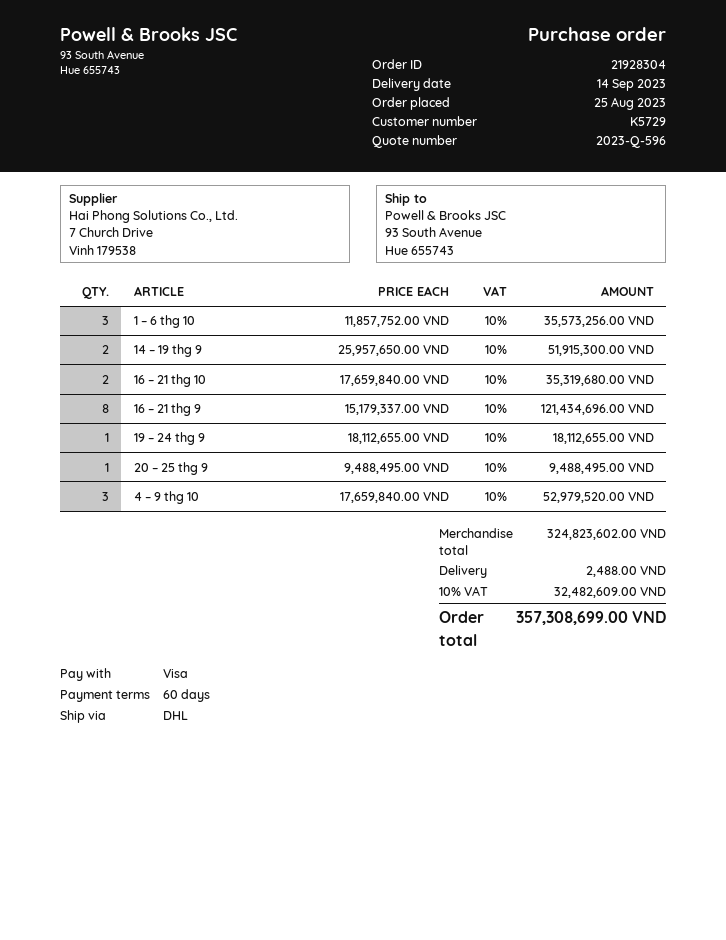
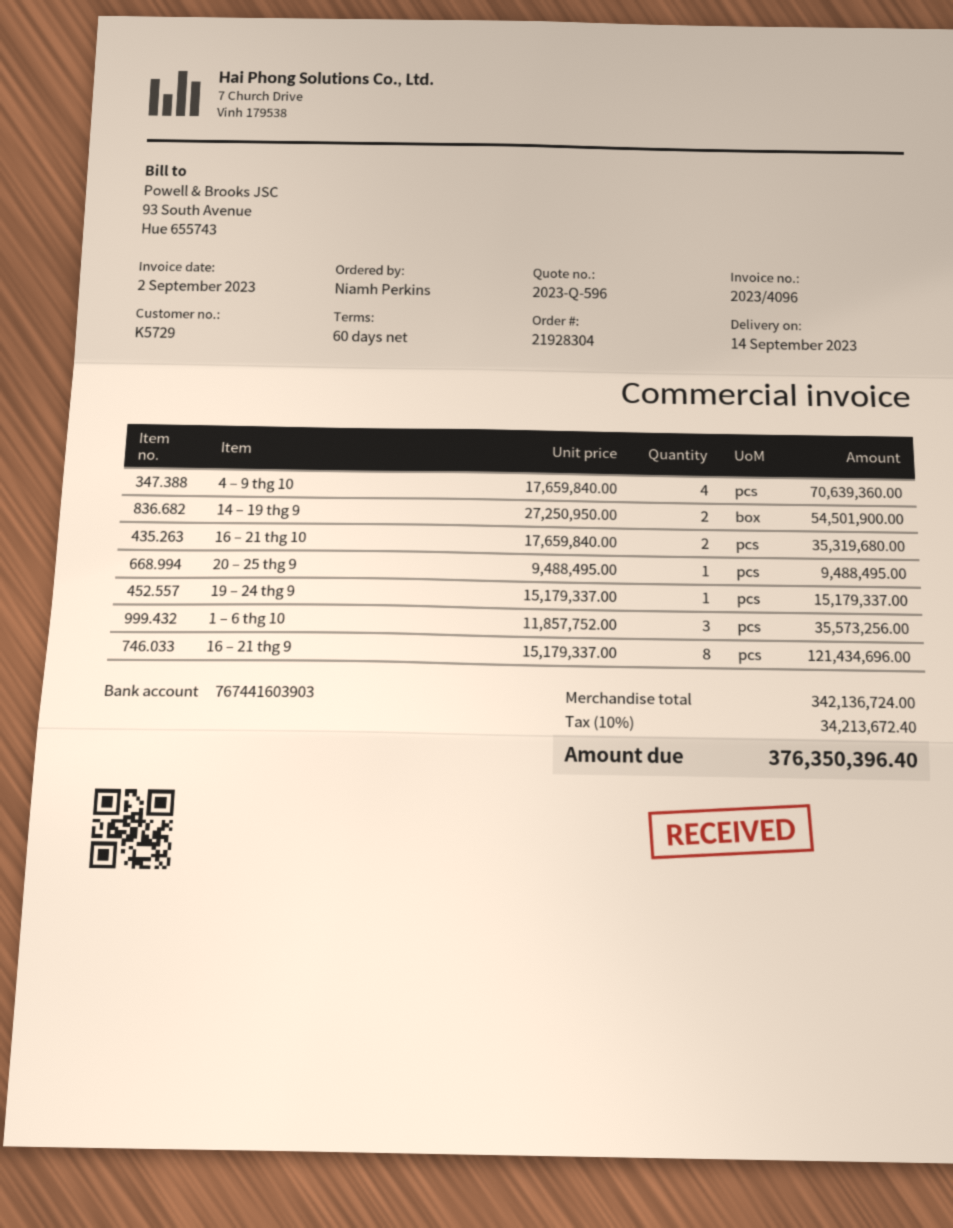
14 – 19 thg 9: 2 x 25957650.00 = 51915300.00 -> 2 x 27250950.00 = 54501900.00
19 – 24 thg 9: 1 x 18112655.00 = 18112655.00 -> 1 x 15179337.00 = 15179337.00
4 – 9 thg 10: 3 x 17659840.00 = 52979520.00 -> 4 x 17659840.00 = 70639360.00
subtotal: 324823602.00 -> 342136724.00
shipping: 2488.00 -> none
tax: 10% = 32482609.00 -> 10% = 34213672.40
total: 357308699.00 -> 376350396.40

